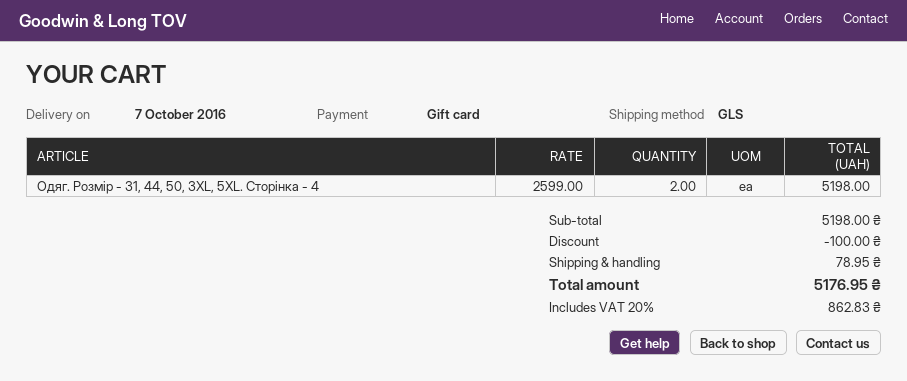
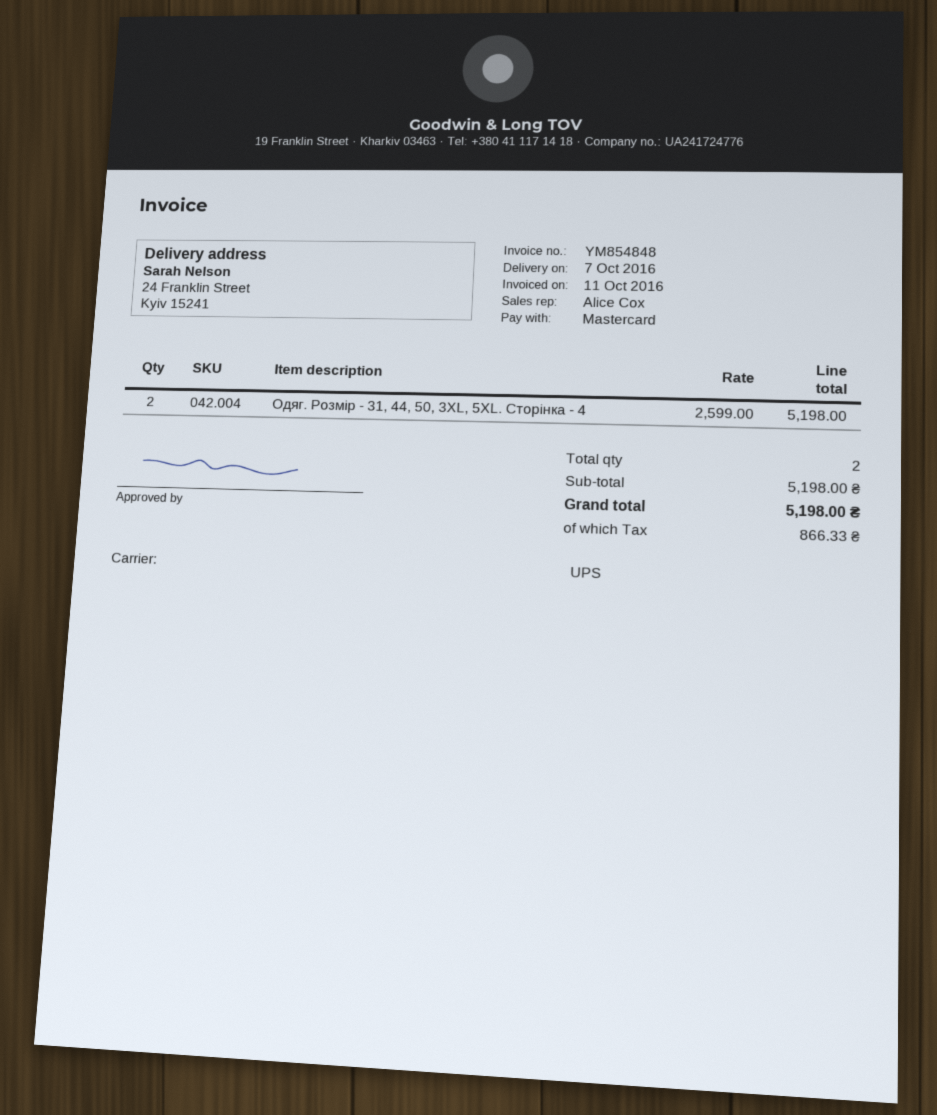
payment method: gift card -> Mastercard
shipping method: GLS -> UPS
discount: 100.00 -> none
shipping: 78.95 -> none
tax: 862.83 -> 866.33
total: 5176.95 -> 5198.00

